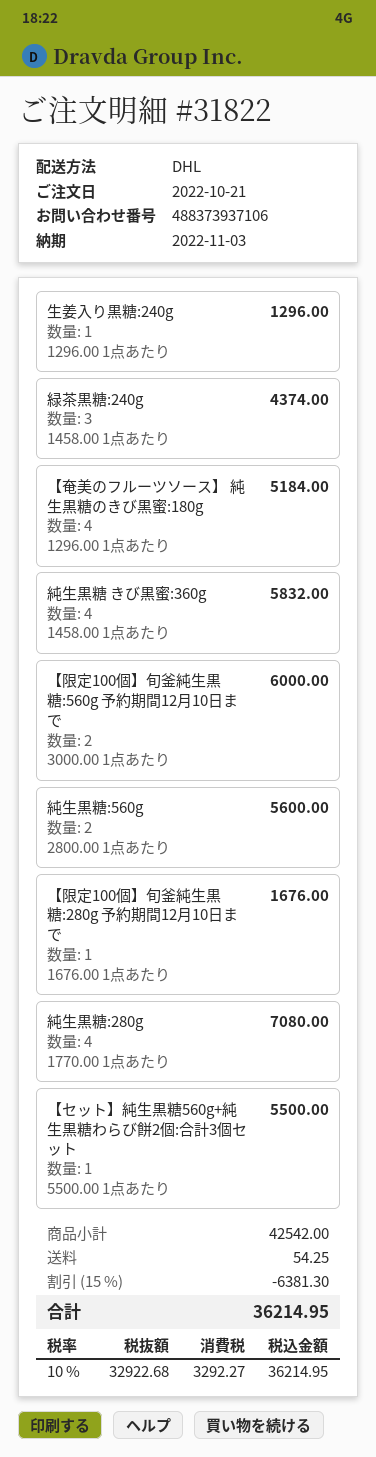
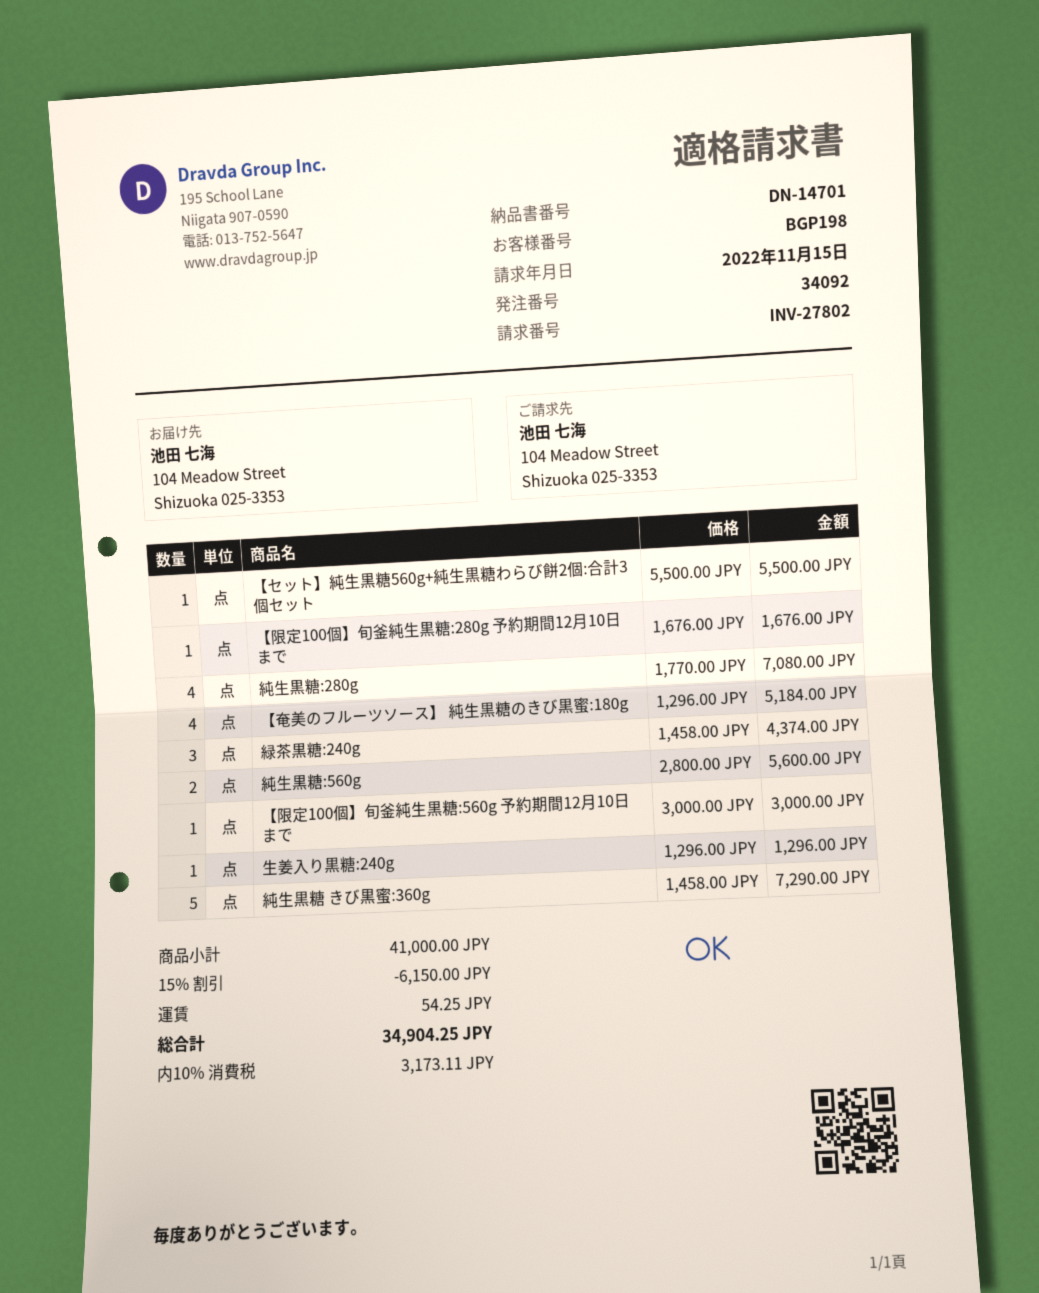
order number: 31822 -> 34092
純生黒糖 きび黒蜜:360g: 4 x 1458.00 = 5832.00 -> 5 x 1458.00 = 7290.00
【限定100個】旬釜純生黒糖:560g 予約期間12月10日まで: 2 x 3000.00 = 6000.00 -> 1 x 3000.00 = 3000.00
subtotal: 42542.00 -> 41000.00
discount: 15% = 6381.30 -> 15% = 6150.00
tax: 10% = 3292.27 -> 10% = 3173.11
total: 36214.95 -> 34904.25

